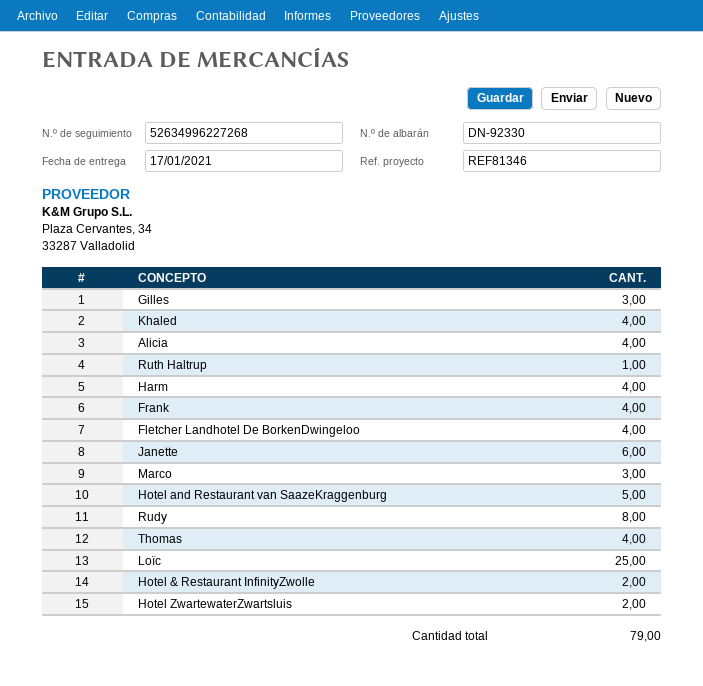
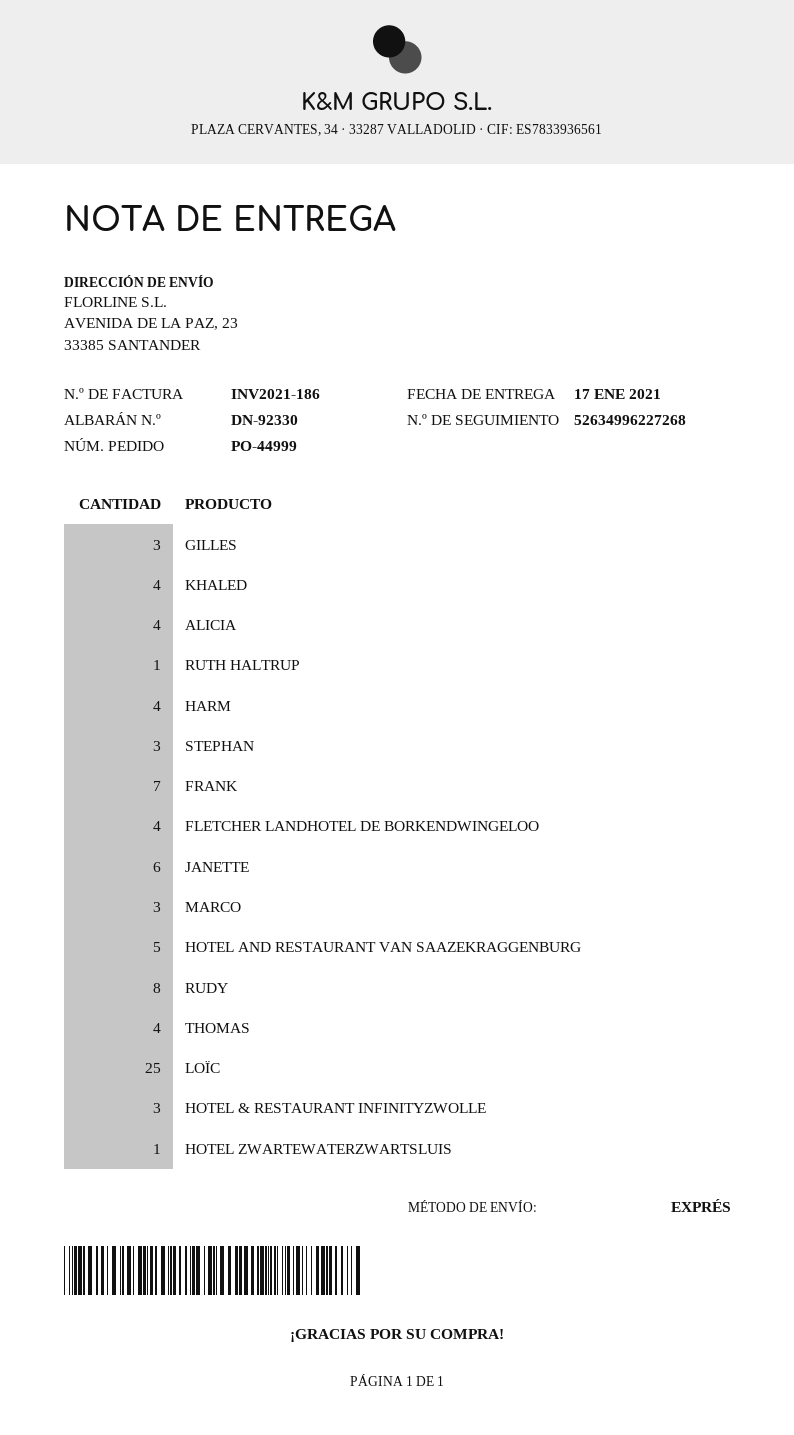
Frank: 4 -> 7
Hotel & Restaurant InfinityZwolle: 2 -> 3
Hotel ZwartewaterZwartsluis: 2 -> 1
STEPHAN: none -> 3

